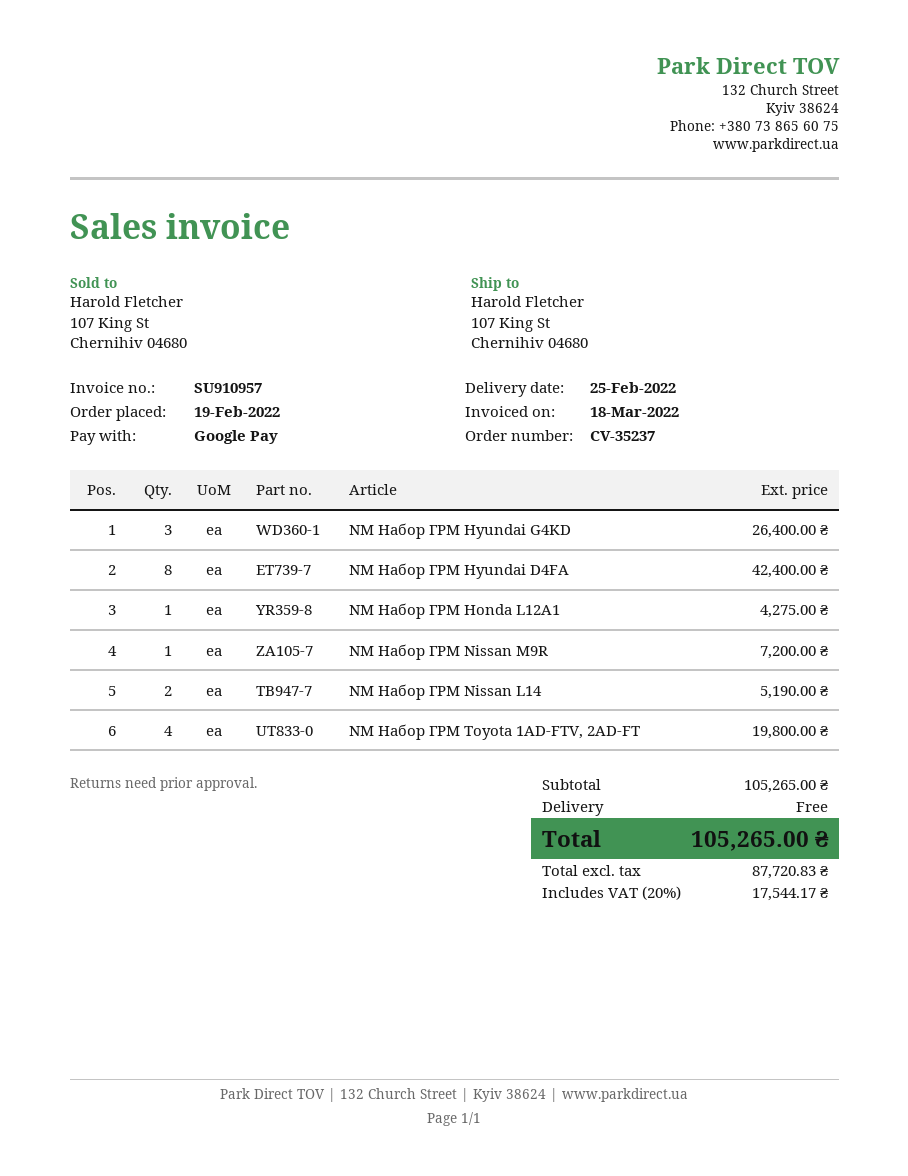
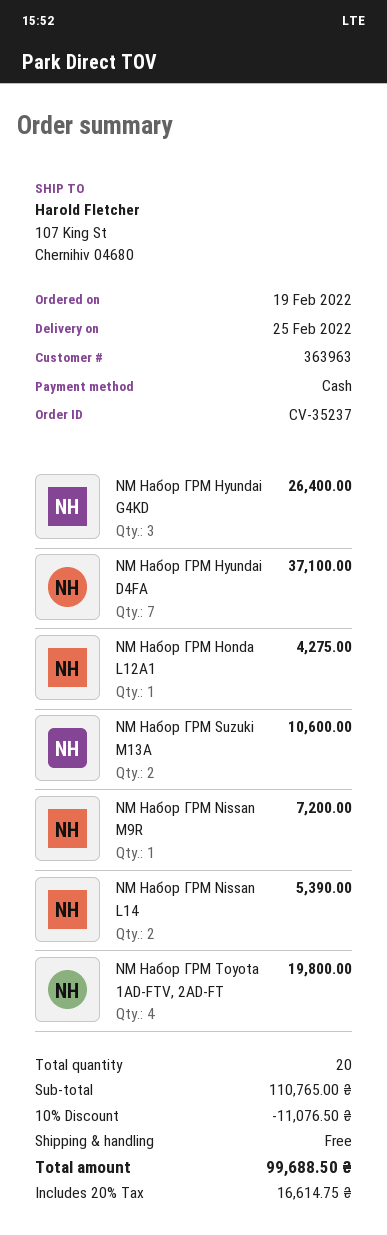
payment method: Google Pay -> cash
NM Набор ГРМ Hyundai D4FA: 8 for 42400.00 -> 7 for 37100.00
NM Набор ГРМ Nissan L14: 2 for 5190.00 -> 2 for 5390.00
NM Набор ГРМ Suzuki M13A: none -> 2 for 10600.00
subtotal: 105265.00 -> 110765.00
discount: none -> 10% = 11076.50
tax: 20% = 17544.17 -> 20% = 16614.75
total: 105265.00 -> 99688.50

